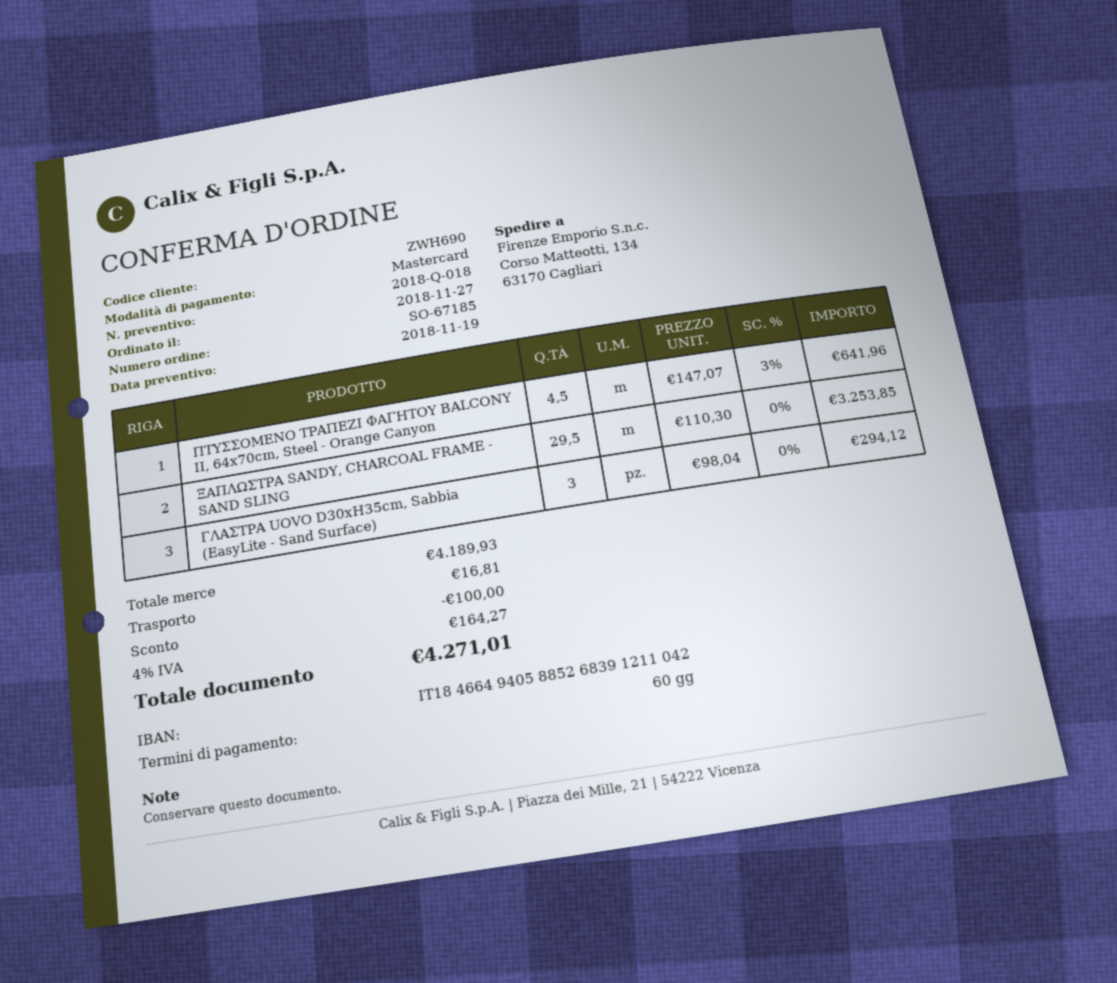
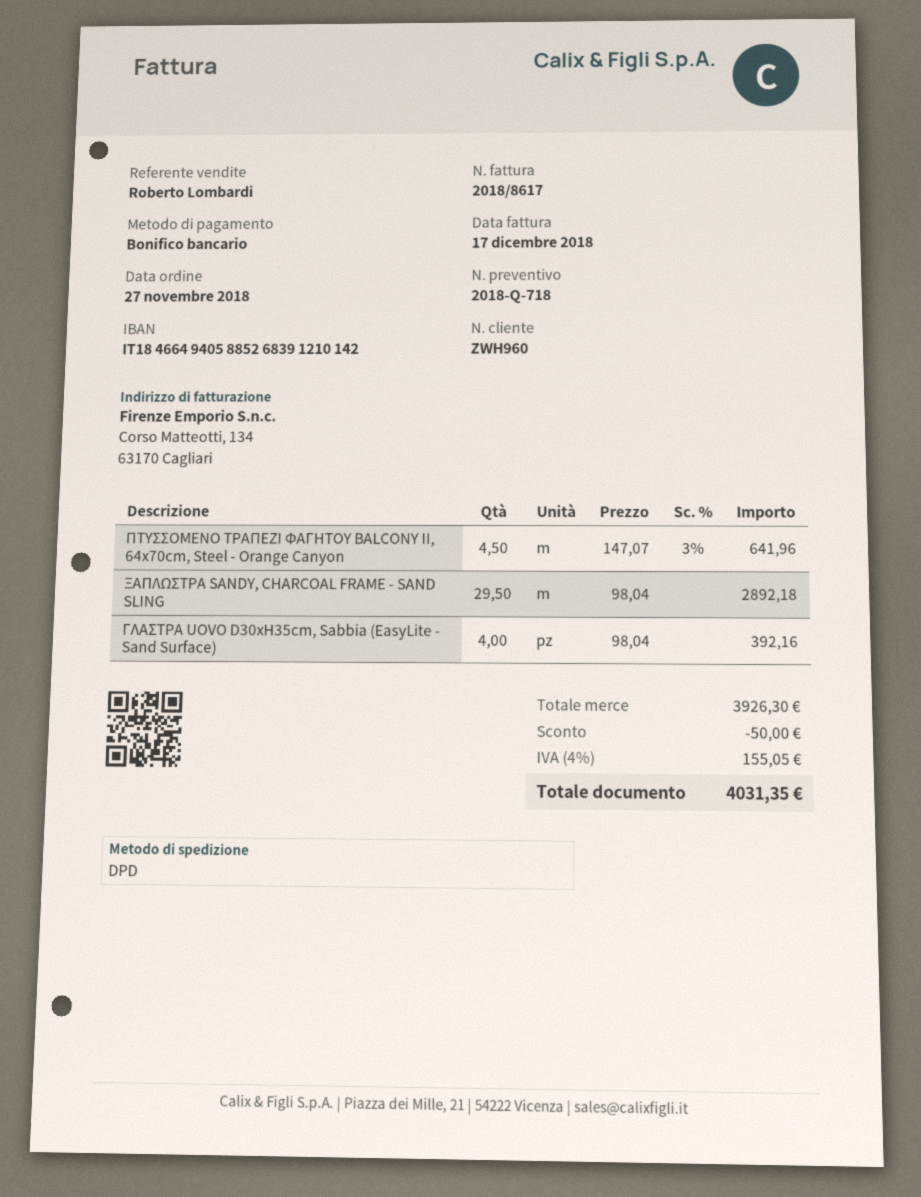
quote number: 2018-Q-018 -> 2018-Q-718
customer number: ZWH690 -> ZWH960
payment method: Mastercard -> bank transfer
bank account: IT1846649405885268391211042 -> IT1846649405885268391210142
ΞΑΠΛΩΣΤΡΑ SANDY, CHARCOAL FRAME - SAND SLING: 29.5 x 110.30 = 3253.85 -> 29.5 x 98.04 = 2892.18
ΓΛΑΣΤΡΑ UOVO D30xH35cm, Sabbia (EasyLite - Sand Surface): 3 x 98.04 = 294.12 -> 4 x 98.04 = 392.16
subtotal: 4189.93 -> 3926.30
discount: 100.00 -> 50.00
shipping: 16.81 -> none
tax: 4% = 164.27 -> 4% = 155.05
total: 4271.01 -> 4031.35

